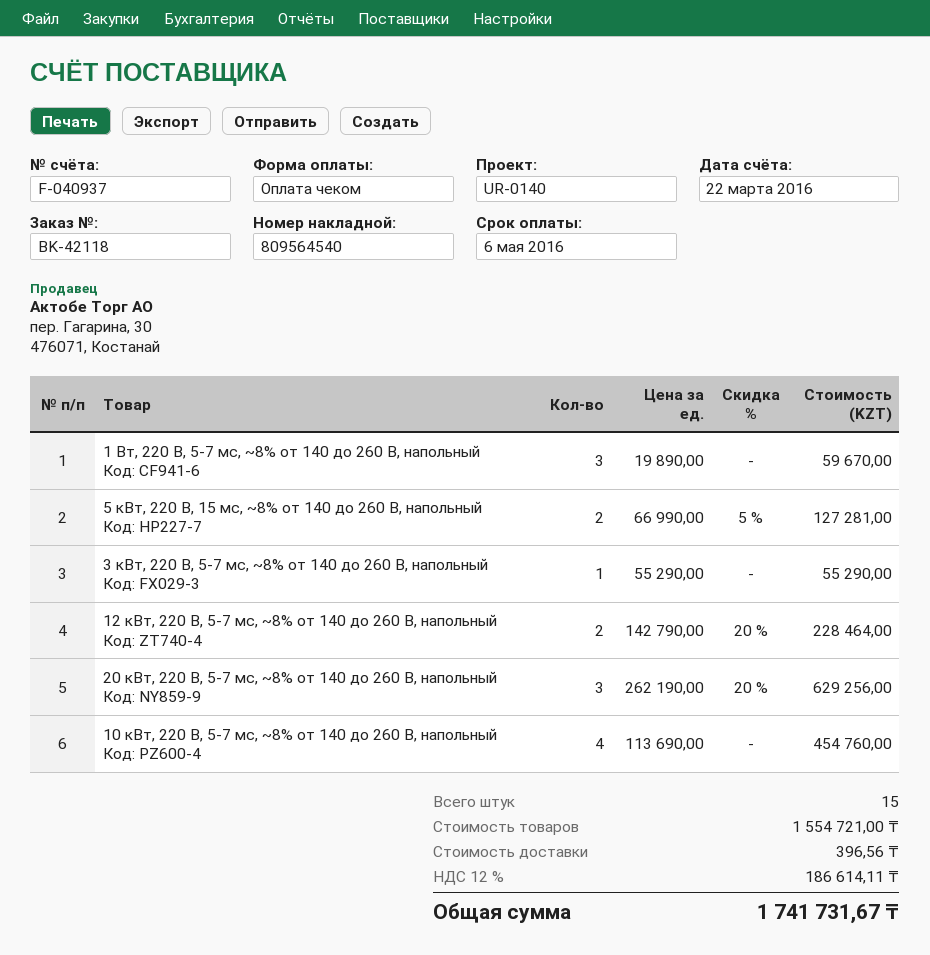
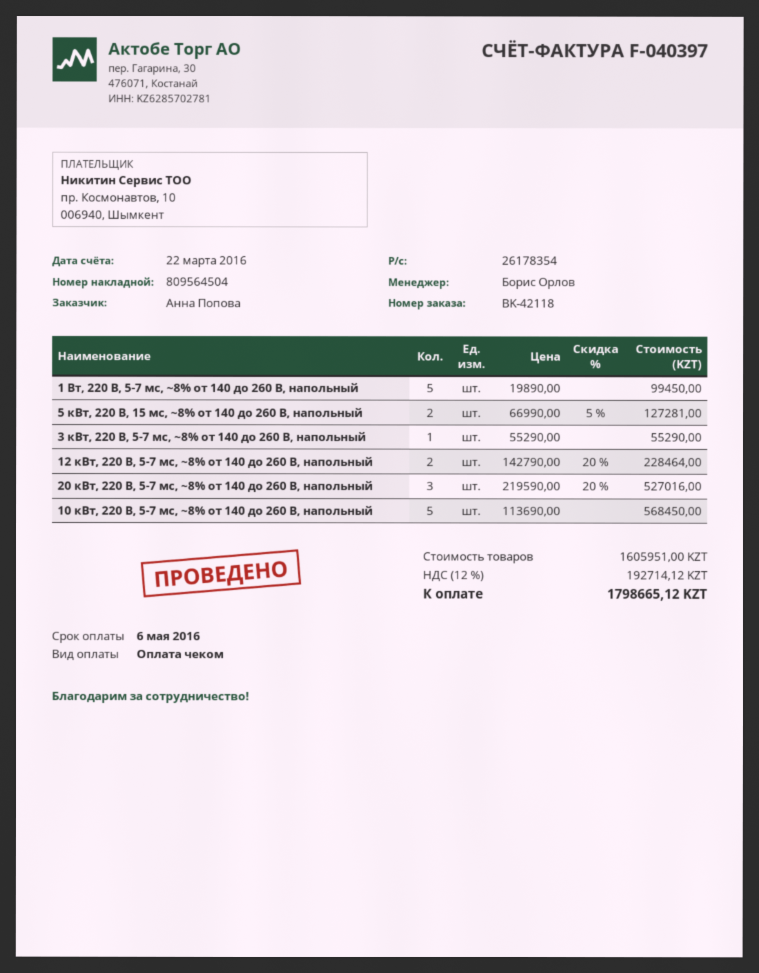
delivery note number: 809564540 -> 809564504
invoice number: F-040937 -> F-040397
1 Вт, 220 В, 5-7 мс, ~8% от 140 до 260 В, напольный: 3 x 19890.00 = 59670.00 -> 5 x 19890.00 = 99450.00
20 кВт, 220 В, 5-7 мс, ~8% от 140 до 260 В, напольный: 3 x 262190.00 - 20% = 629256.00 -> 3 x 219590.00 - 20% = 527016.00
10 кВт, 220 В, 5-7 мс, ~8% от 140 до 260 В, напольный: 4 x 113690.00 = 454760.00 -> 5 x 113690.00 = 568450.00
subtotal: 1554721.00 -> 1605951.00
shipping: 396.56 -> none
tax: 12% = 186614.11 -> 12% = 192714.12
total: 1741731.67 -> 1798665.12

